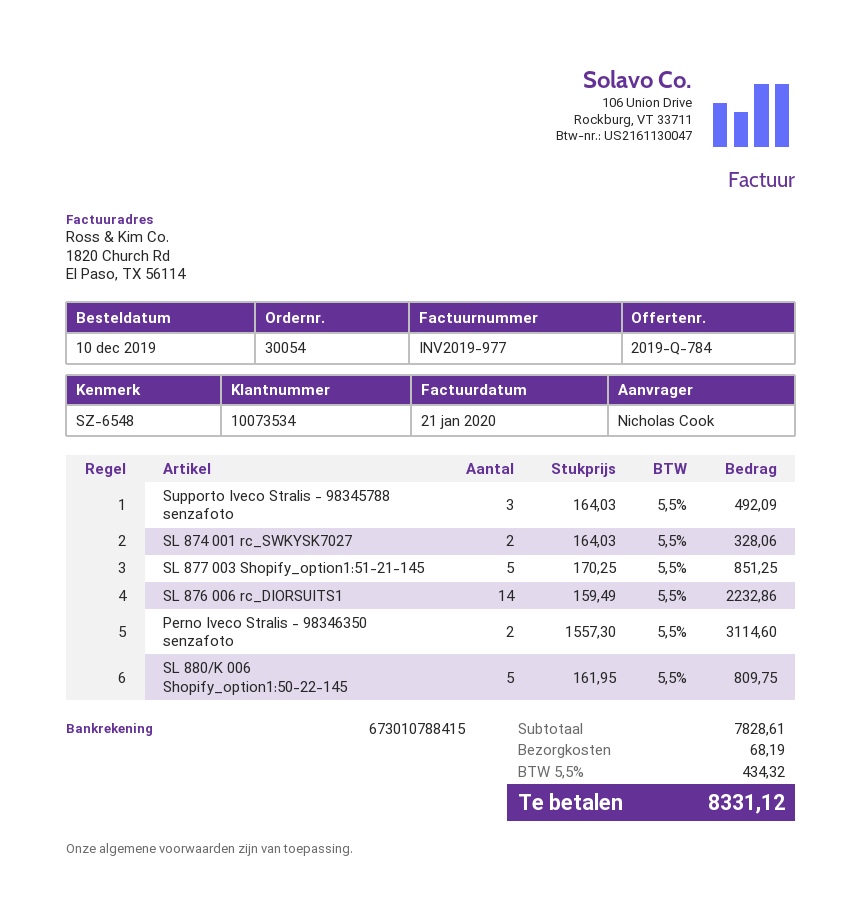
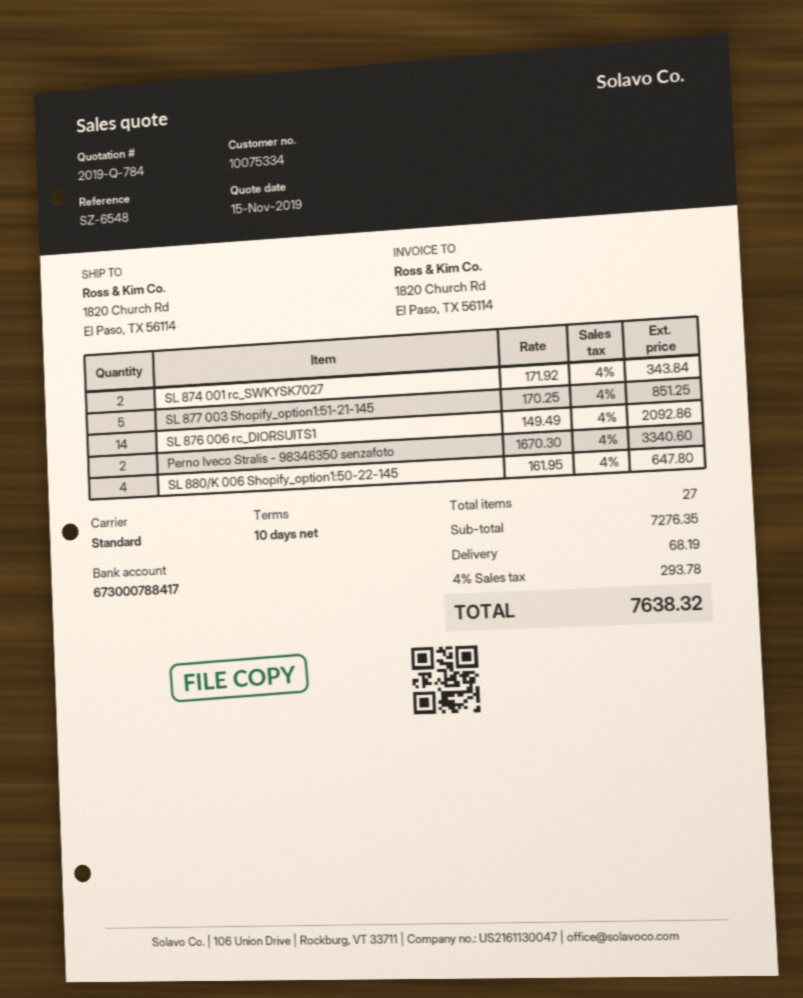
customer number: 10073534 -> 10075334
bank account: 673010788415 -> 673000788417
Supporto Iveco Stralis - 98345788 senzafoto: 3 x 164.03 = 492.09 -> none
SL 874 001 rc_SWKYSK7027: 2 x 164.03 = 328.06 -> 2 x 171.92 = 343.84
SL 876 006 rc_DIORSUITS1: 14 x 159.49 = 2232.86 -> 14 x 149.49 = 2092.86
Perno Iveco Stralis - 98346350 senzafoto: 2 x 1557.30 = 3114.60 -> 2 x 1670.30 = 3340.60
SL 880/K 006 Shopify_option1:50-22-145: 5 x 161.95 = 809.75 -> 4 x 161.95 = 647.80
subtotal: 7828.61 -> 7276.35
tax: 5.5% = 434.32 -> 4% = 293.78
total: 8331.12 -> 7638.32

